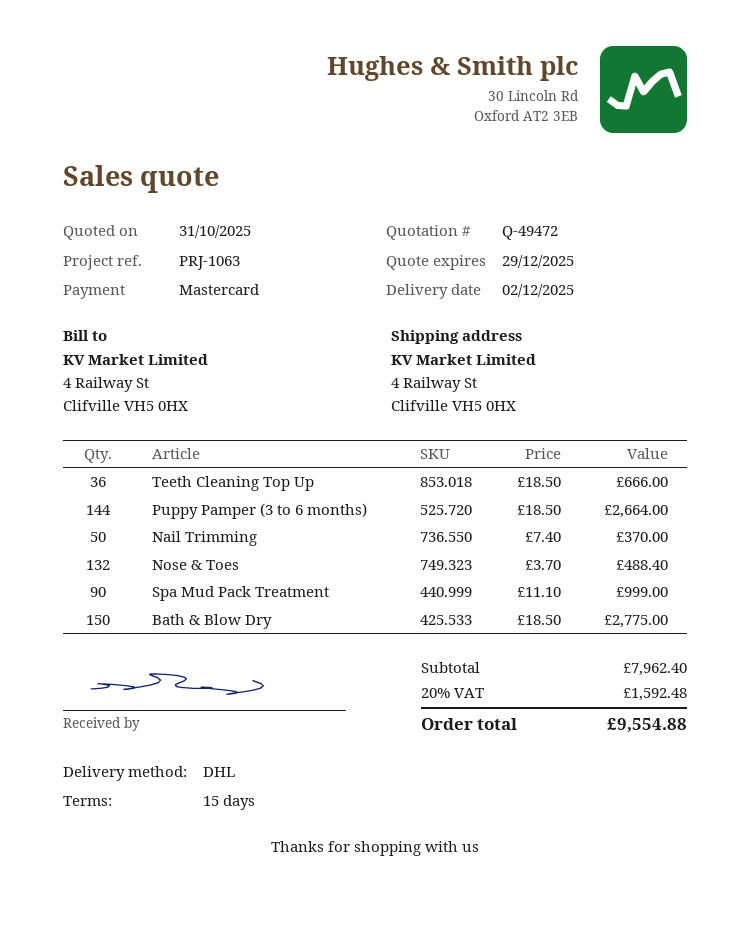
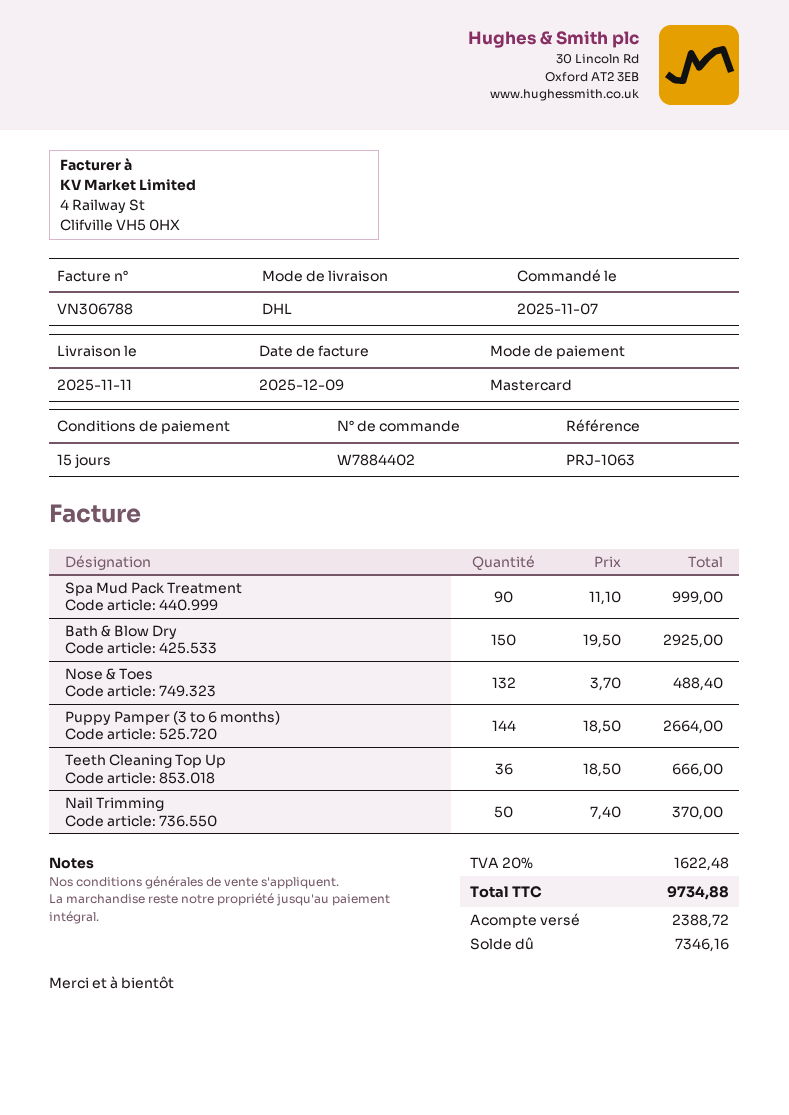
delivery date: 2025-12-02 -> 2025-11-11
Bath & Blow Dry: 150 x 18.50 = 2775.00 -> 150 x 19.50 = 2925.00
tax: 20% = 1592.48 -> 20% = 1622.48
total: 9554.88 -> 9734.88

